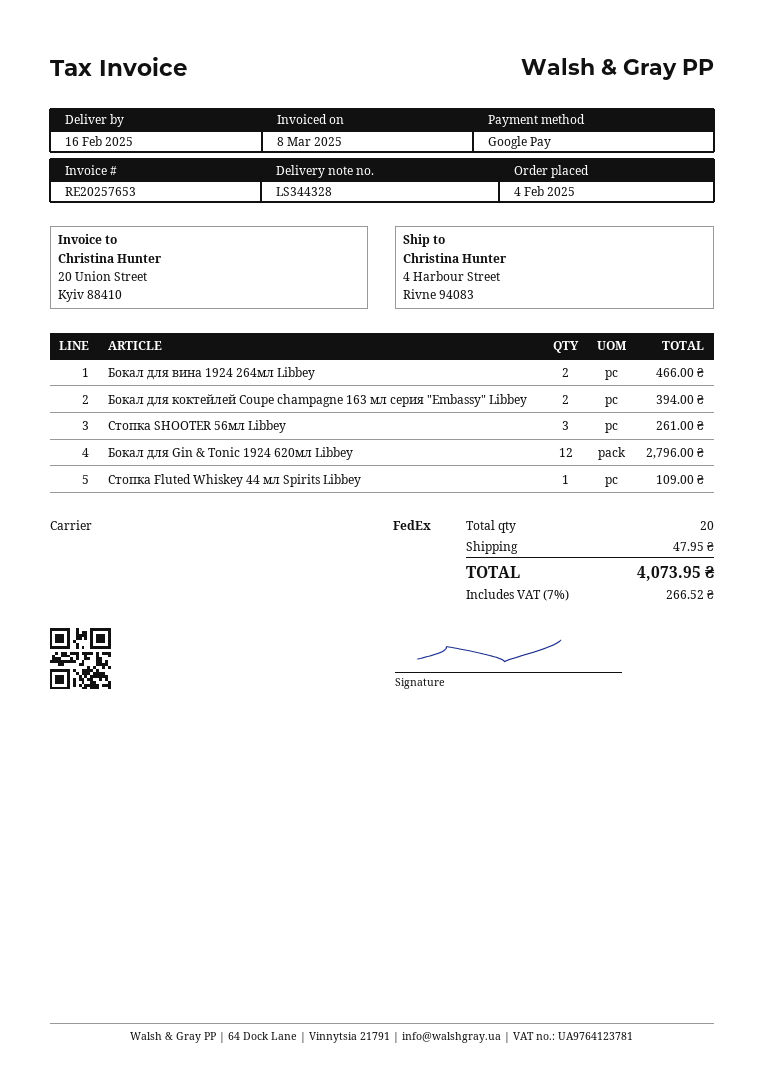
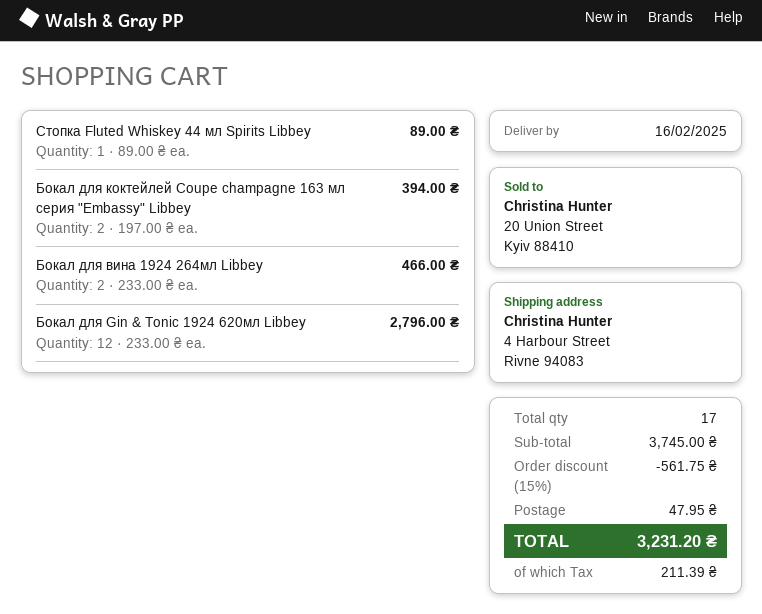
Стопка SHOOTER 56мл Libbey: 3 for 261.00 -> none
Стопка Fluted Whiskey 44 мл Spirits Libbey: 1 for 109.00 -> 1 for 89.00
total quantity: 20 -> 17
discount: none -> 15% = 561.75
tax: 266.52 -> 211.39
total: 4073.95 -> 3231.20

